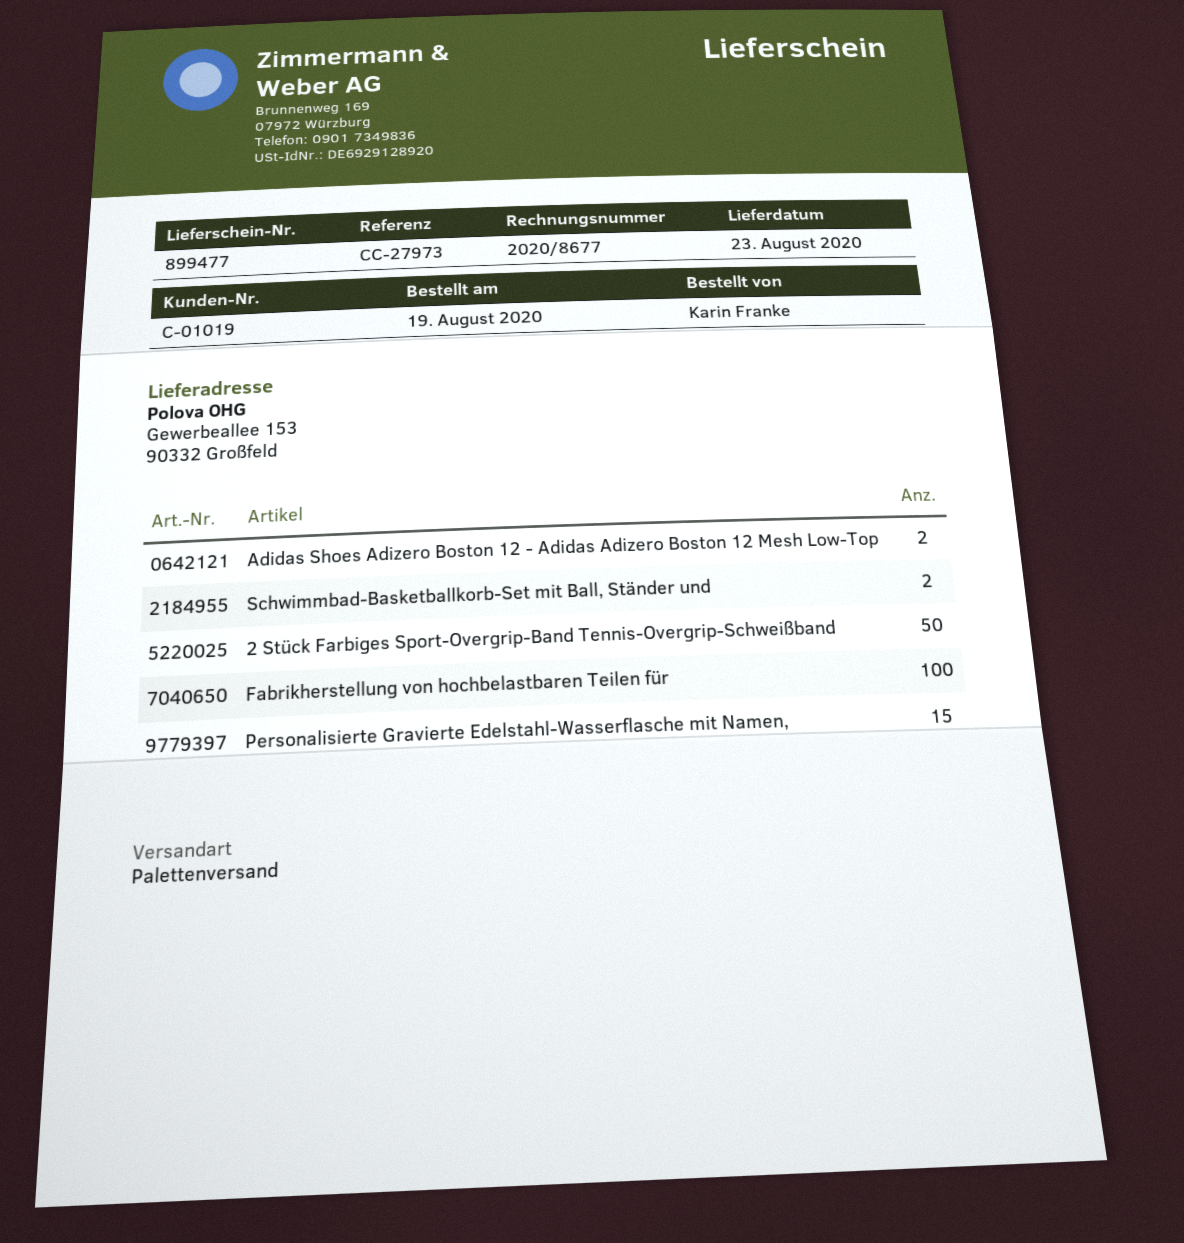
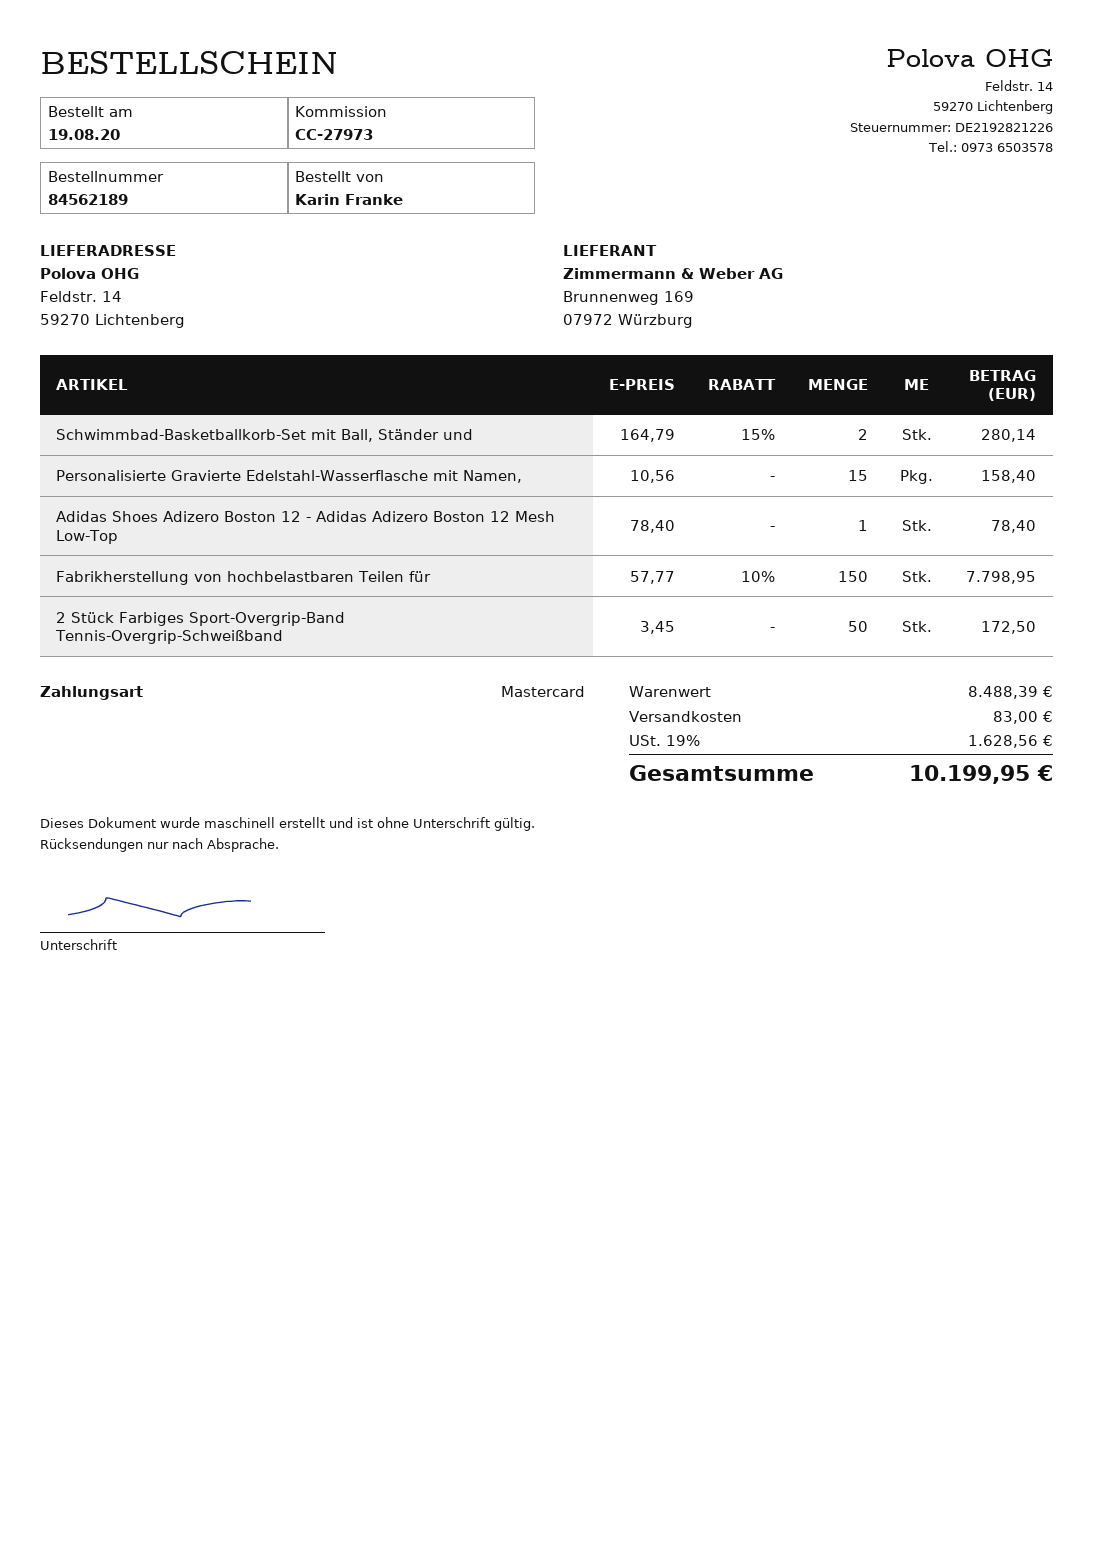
ship to: Gewerbeallee 153, 90332 Großfeld -> Feldstr. 14, 59270 Lichtenberg
Adidas Shoes Adizero Boston 12 - Adidas Adizero Boston 12 Mesh Low-Top: 2 -> 1
Fabrikherstellung von hochbelastbaren Teilen für: 100 -> 150

